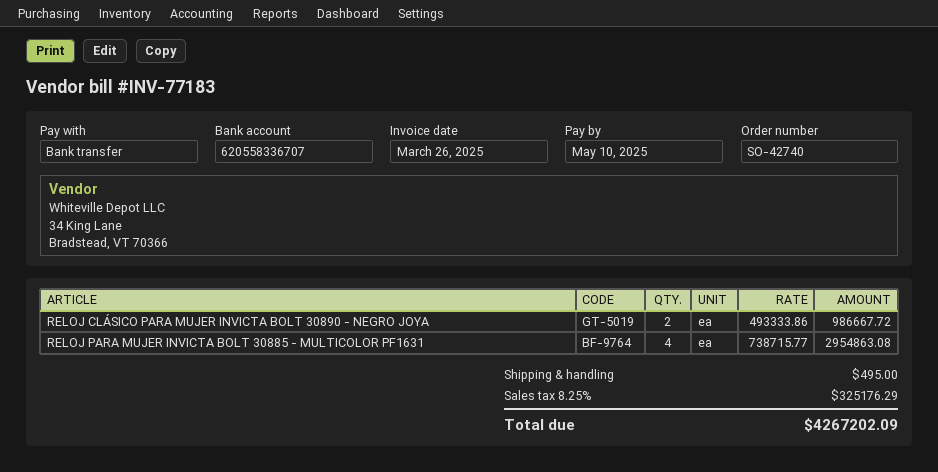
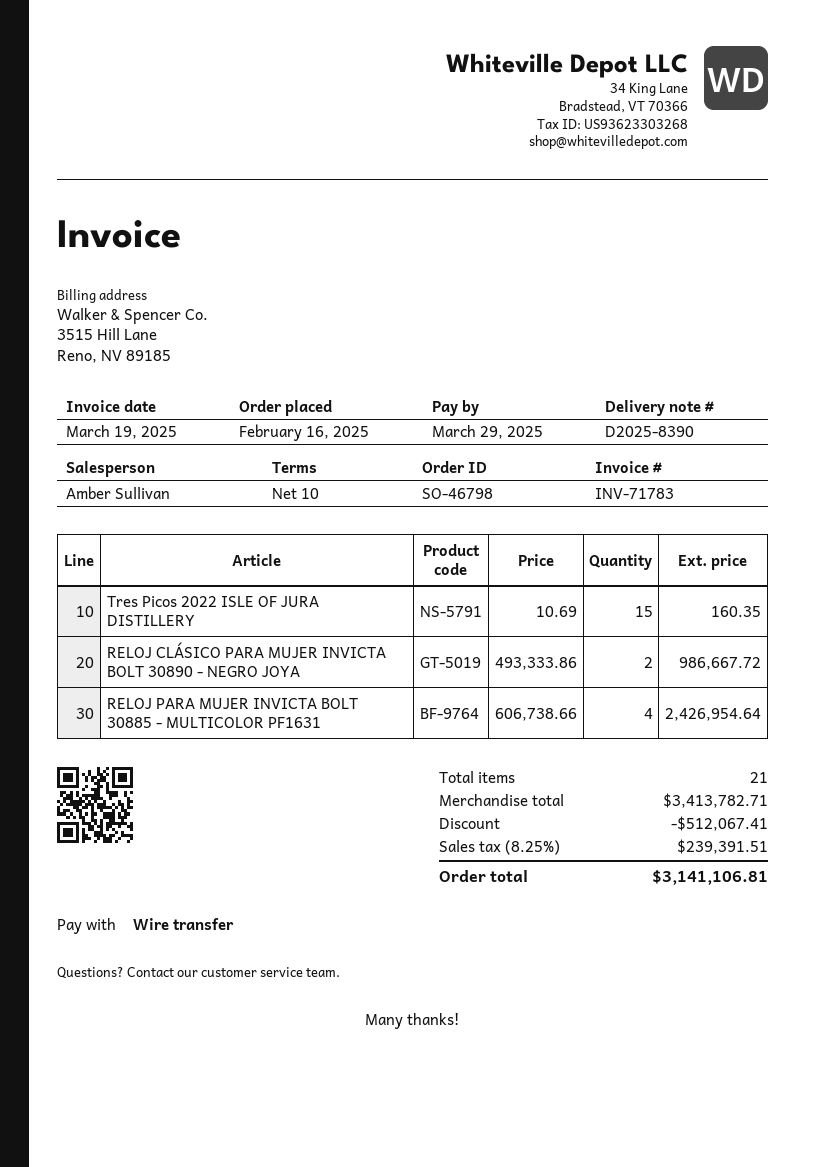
order number: SO-42740 -> SO-46798
invoice number: INV-77183 -> INV-71783
invoice date: 2025-03-26 -> 2025-03-19
due date: 2025-05-10 -> 2025-03-29
RELOJ PARA MUJER INVICTA BOLT 30885 - MULTICOLOR PF1631: 4 x 738715.77 = 2954863.08 -> 4 x 606738.66 = 2426954.64
Tres Picos 2022 ISLE OF JURA DISTILLERY: none -> 15 x 10.69 = 160.35
discount: none -> 512067.41
shipping: 495.00 -> none
tax: 8.25% = 325176.29 -> 8.25% = 239391.51
total: 4267202.09 -> 3141106.81

